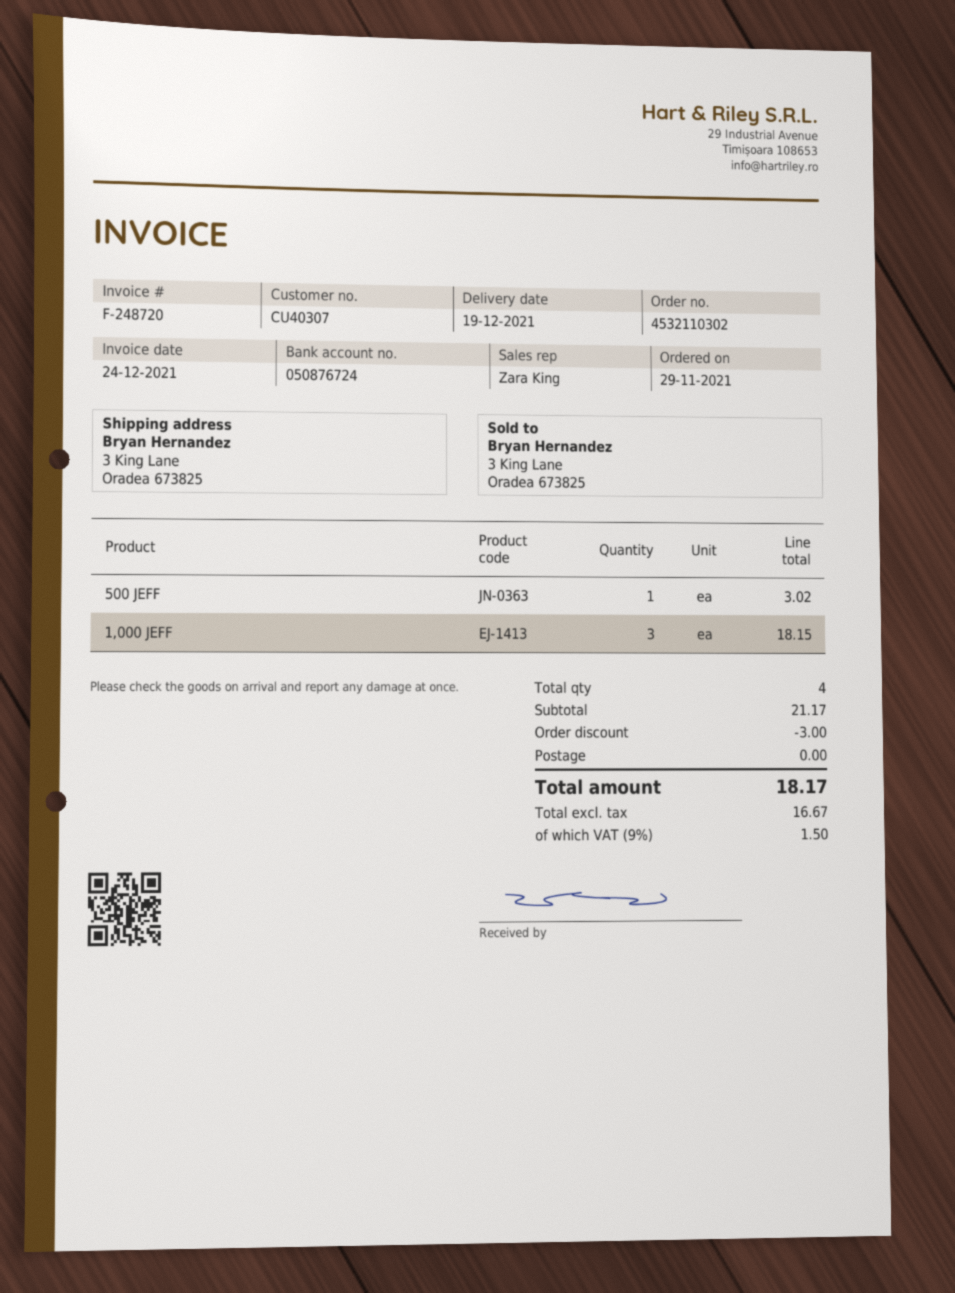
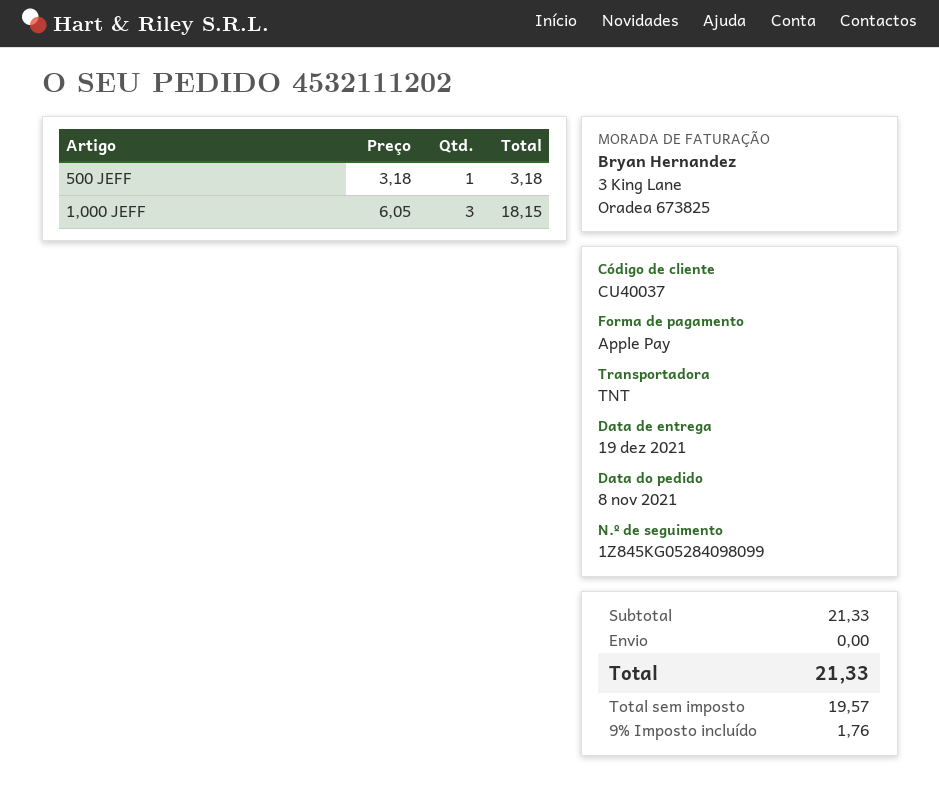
order number: 4532110302 -> 4532111202
order date: 2021-11-29 -> 2021-11-08
customer number: CU40307 -> CU40037
500 JEFF: 1 for 3.02 -> 1 for 3.18
subtotal: 21.17 -> 21.33
discount: 3.00 -> none
net: 16.67 -> 19.57
tax: 9% = 1.50 -> 9% = 1.76
total: 18.17 -> 21.33

